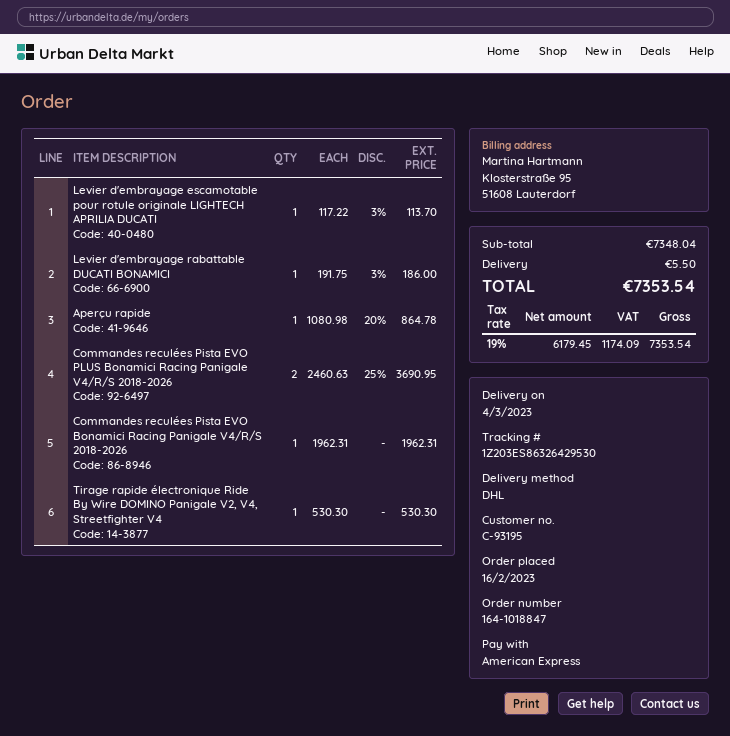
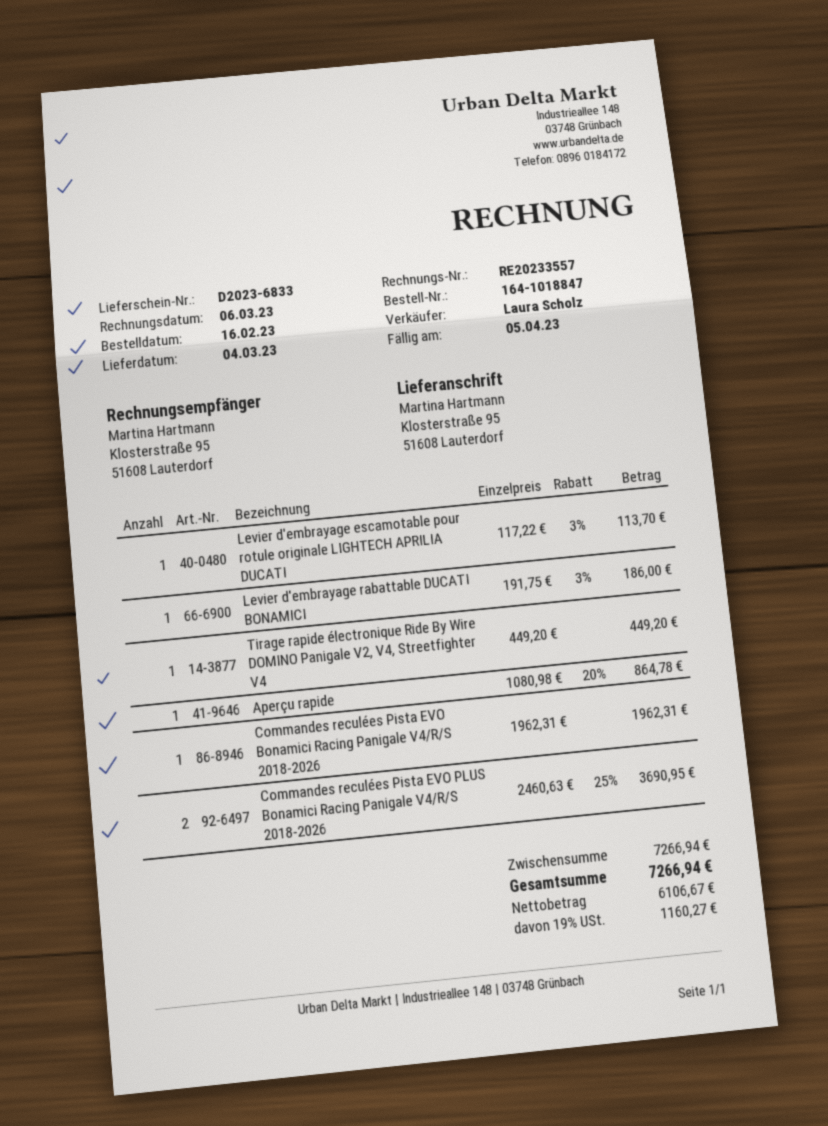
Tirage rapide électronique Ride By Wire DOMINO Panigale V2, V4, Streetfighter V4: 1 x 530.30 = 530.30 -> 1 x 449.20 = 449.20
subtotal: 7348.04 -> 7266.94
shipping: 5.50 -> none
net: 6179.45 -> 6106.67
tax: 19% = 1174.09 -> 19% = 1160.27
total: 7353.54 -> 7266.94

